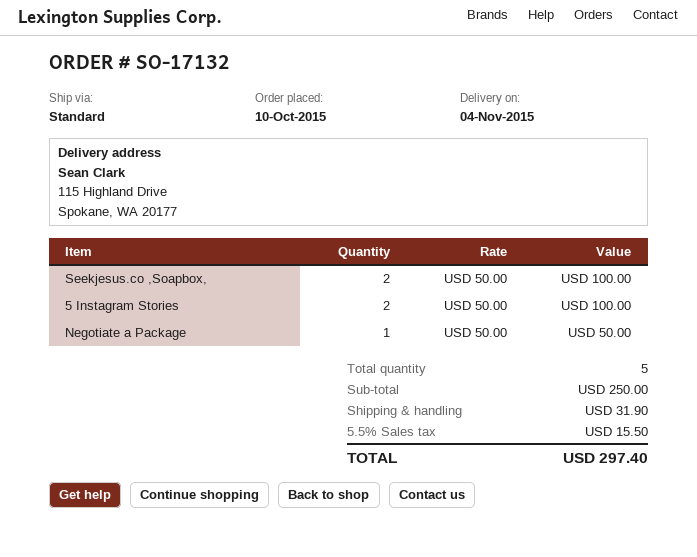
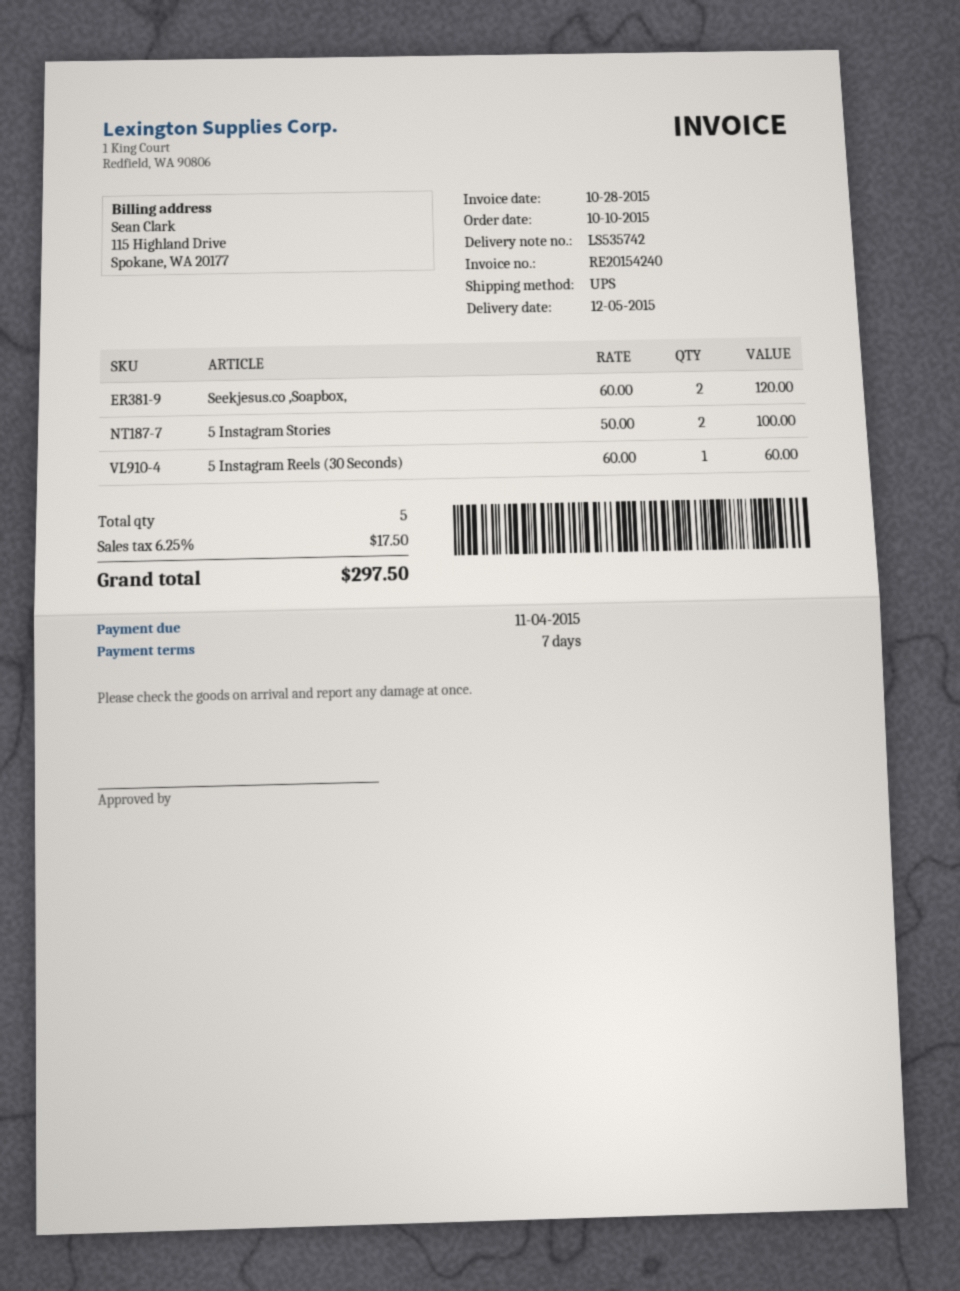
delivery date: 2015-11-04 -> 2015-12-05
shipping method: standard -> UPS
Seekjesus.co ,Soapbox,: 2 x 50.00 = 100.00 -> 2 x 60.00 = 120.00
Negotiate a Package: 1 x 50.00 = 50.00 -> none
5 Instagram Reels (30 Seconds): none -> 1 x 60.00 = 60.00
shipping: 31.90 -> none
tax: 5.5% = 15.50 -> 6.25% = 17.50
total: 297.40 -> 297.50

